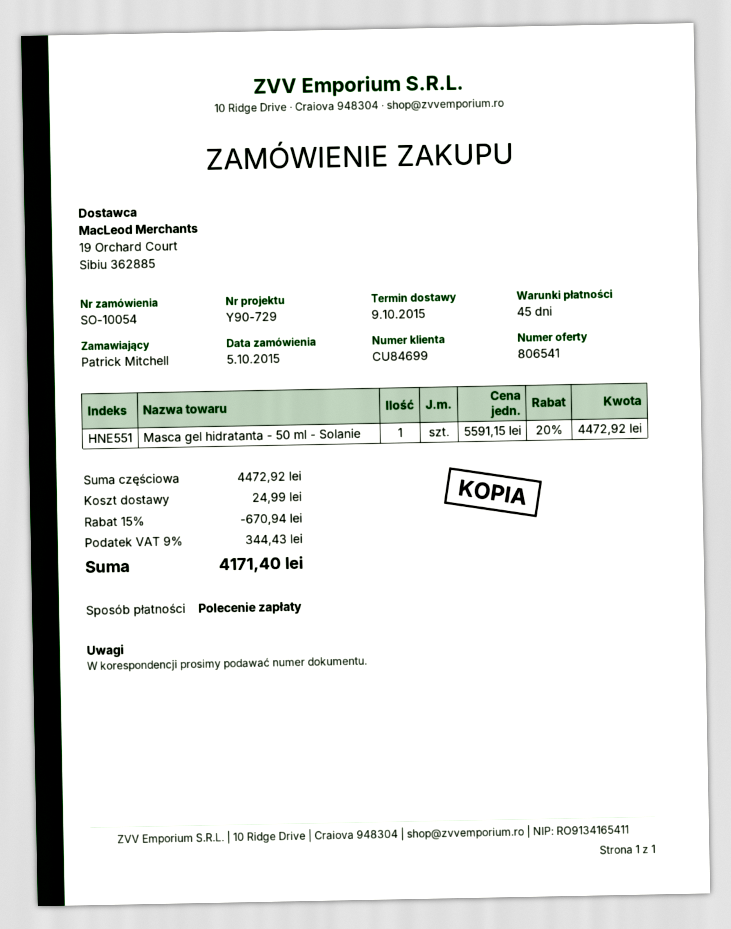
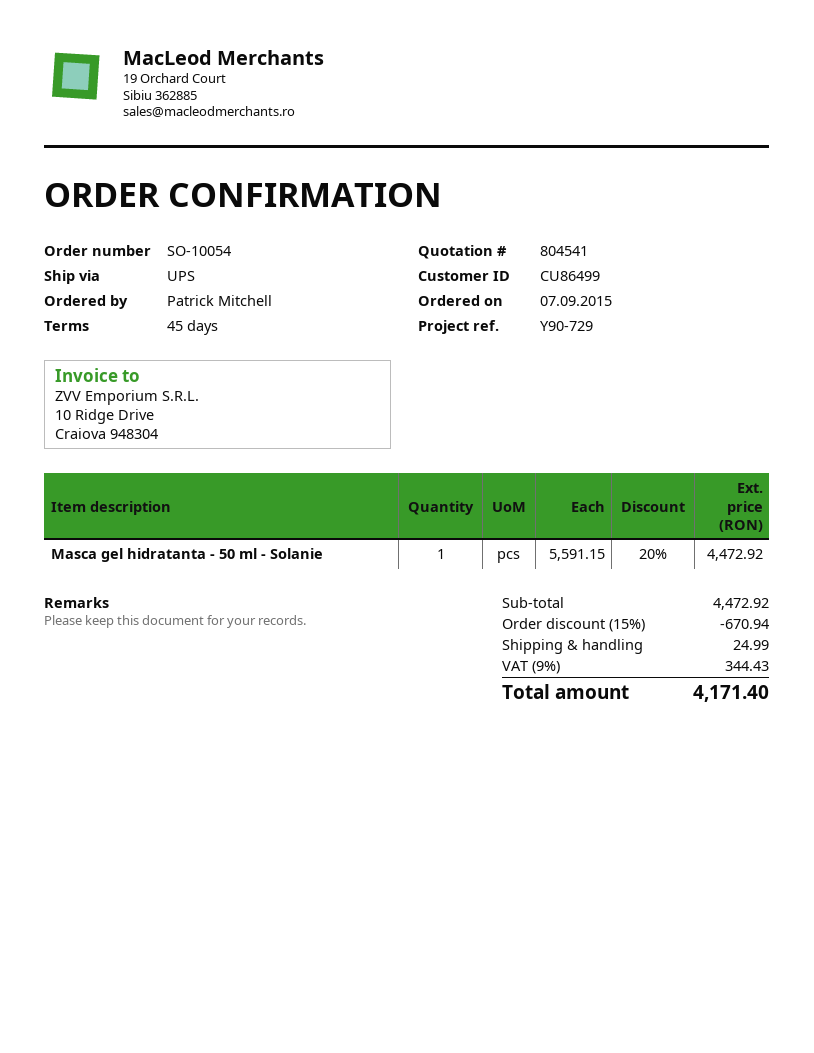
quote number: 806541 -> 804541
order date: 2015-10-05 -> 2015-09-07
customer number: CU84699 -> CU86499

